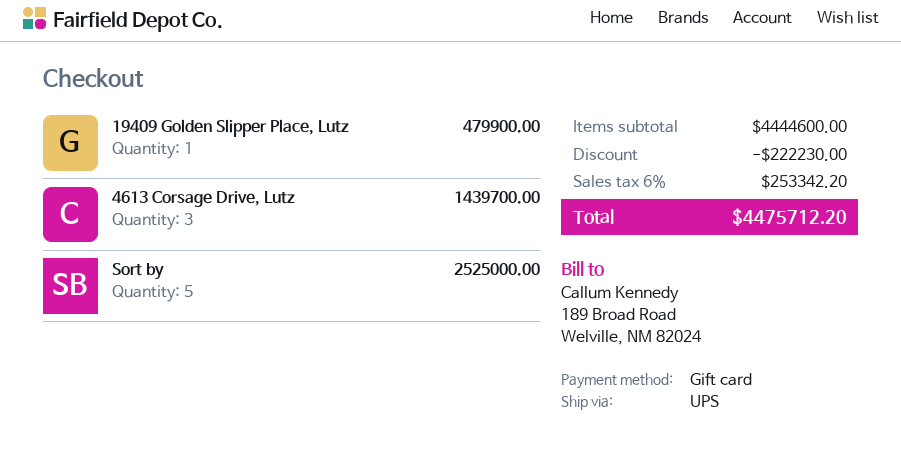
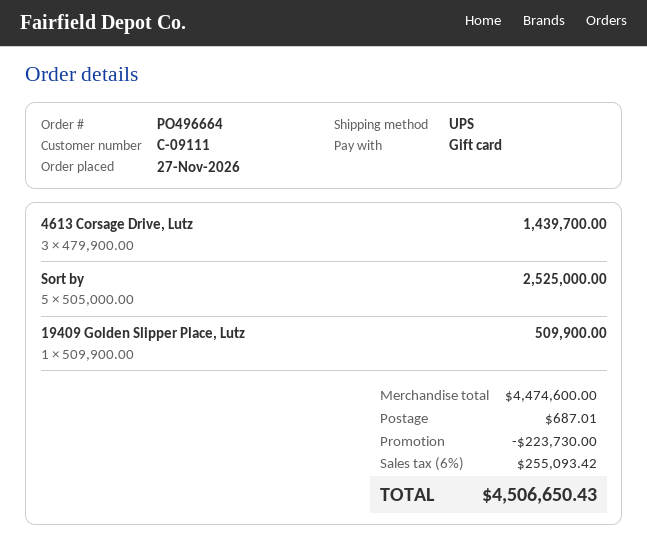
19409 Golden Slipper Place, Lutz: 1 for 479900.00 -> 1 for 509900.00
subtotal: 4444600.00 -> 4474600.00
discount: 222230.00 -> 223730.00
shipping: none -> 687.01
tax: 6% = 253342.20 -> 6% = 255093.42
total: 4475712.20 -> 4506650.43

